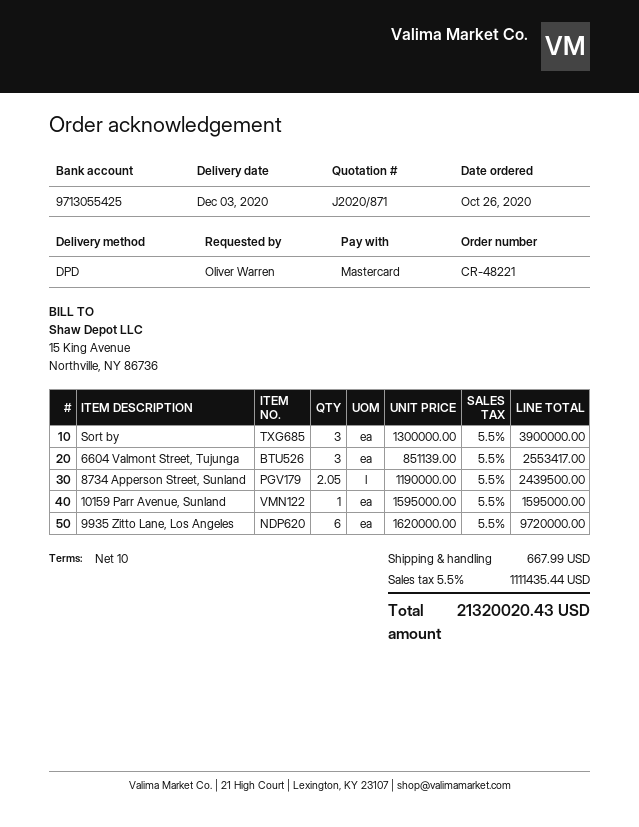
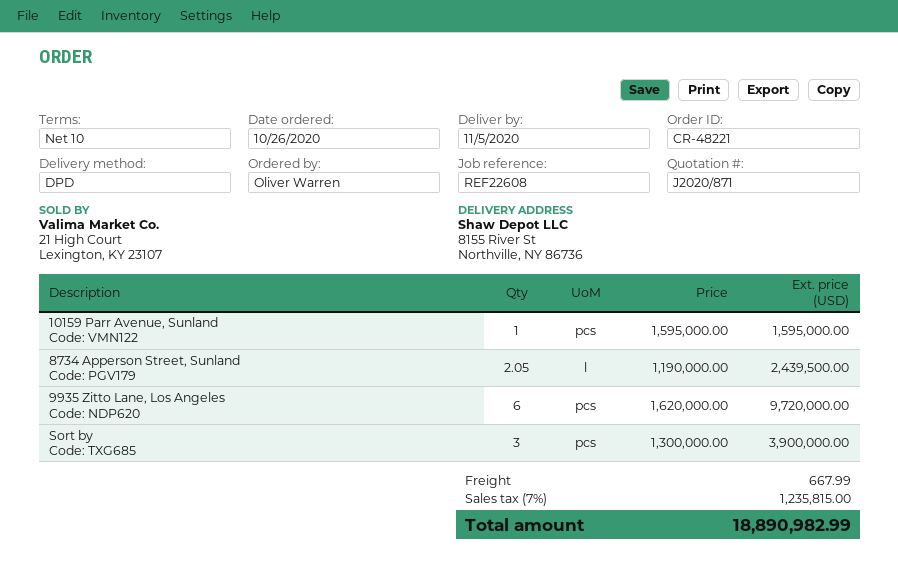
delivery date: 2020-12-03 -> 2020-11-05
6604 Valmont Street, Tujunga: 3 x 851139.00 = 2553417.00 -> none
tax: 5.5% = 1111435.44 -> 7% = 1235815.00
total: 21320020.43 -> 18890982.99

